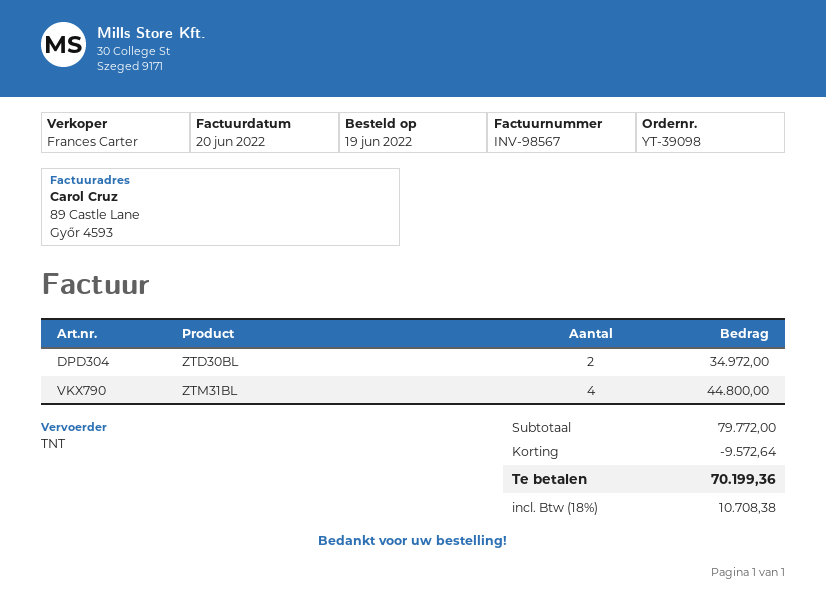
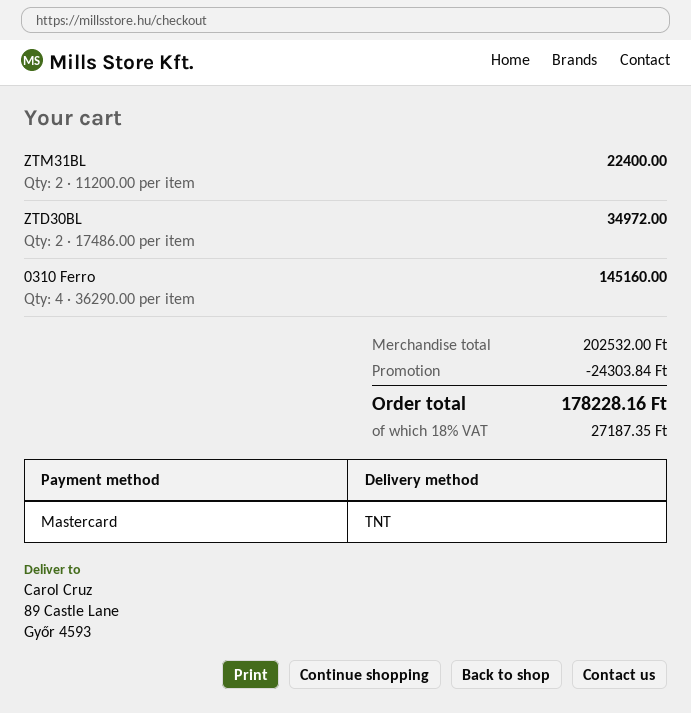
ZTM31BL: 4 for 44800.00 -> 2 for 22400.00
0310 Ferro: none -> 4 for 145160.00
subtotal: 79772.00 -> 202532.00
discount: 9572.64 -> 24303.84
tax: 18% = 10708.38 -> 18% = 27187.35
total: 70199.36 -> 178228.16

